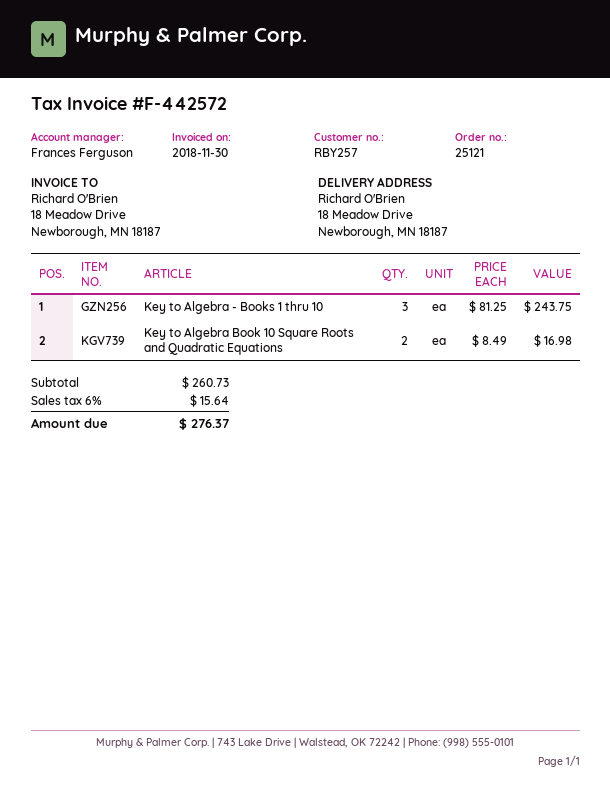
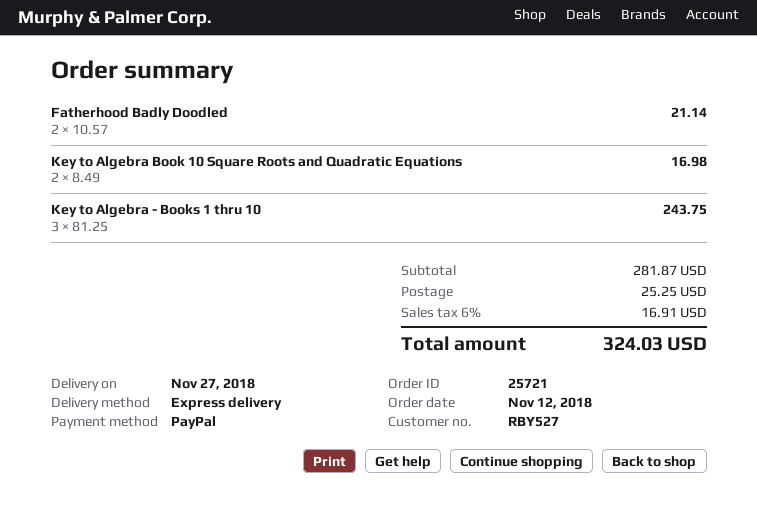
order number: 25121 -> 25721
customer number: RBY257 -> RBY527
Fatherhood Badly Doodled: none -> 2 x 10.57 = 21.14
subtotal: 260.73 -> 281.87
shipping: none -> 25.25
tax: 6% = 15.64 -> 6% = 16.91
total: 276.37 -> 324.03

